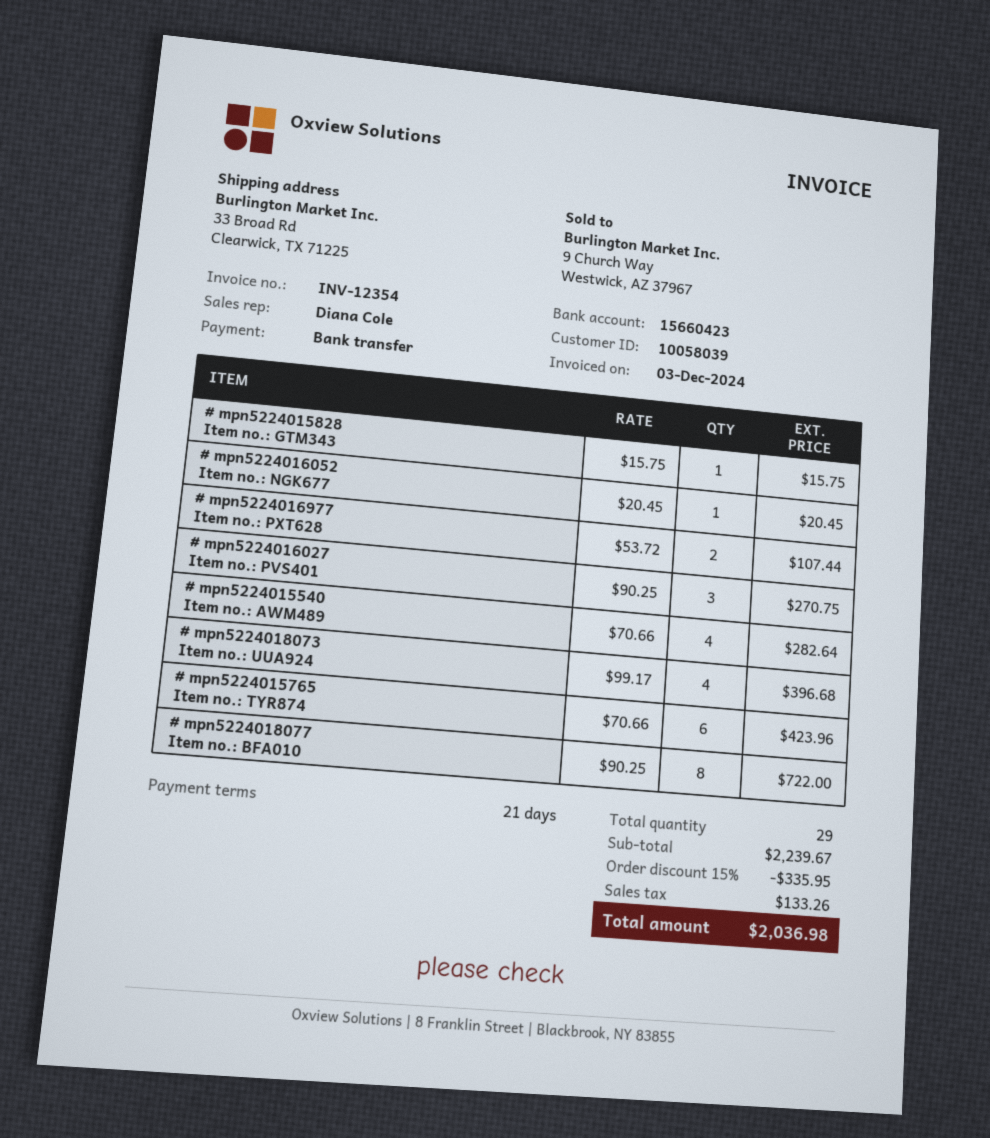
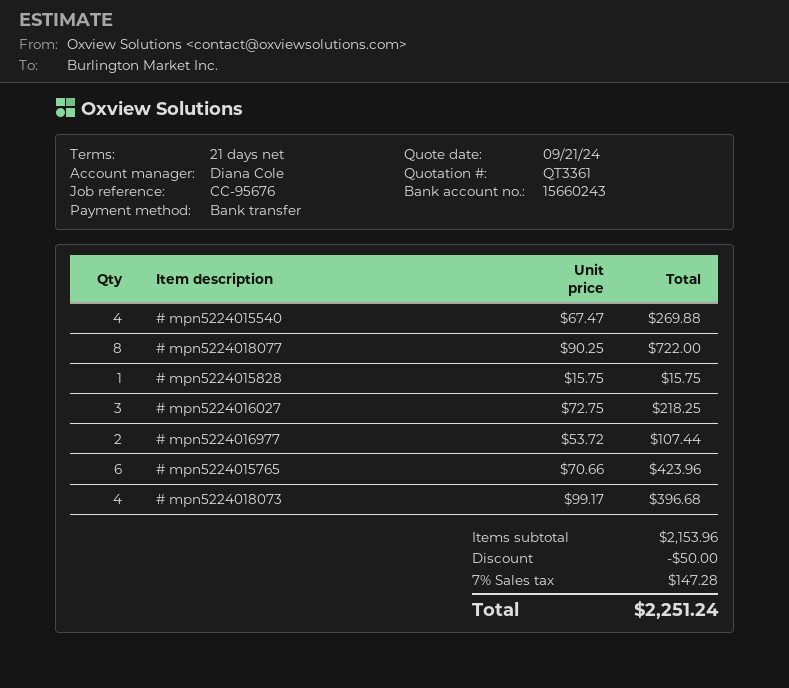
bank account: 15660423 -> 15660243
# mpn5224016052: 1 x 20.45 = 20.45 -> none
# mpn5224016027: 3 x 90.25 = 270.75 -> 3 x 72.75 = 218.25
# mpn5224015540: 4 x 70.66 = 282.64 -> 4 x 67.47 = 269.88
subtotal: 2239.67 -> 2153.96
discount: 335.95 -> 50.00
tax: 133.26 -> 147.28
total: 2036.98 -> 2251.24

